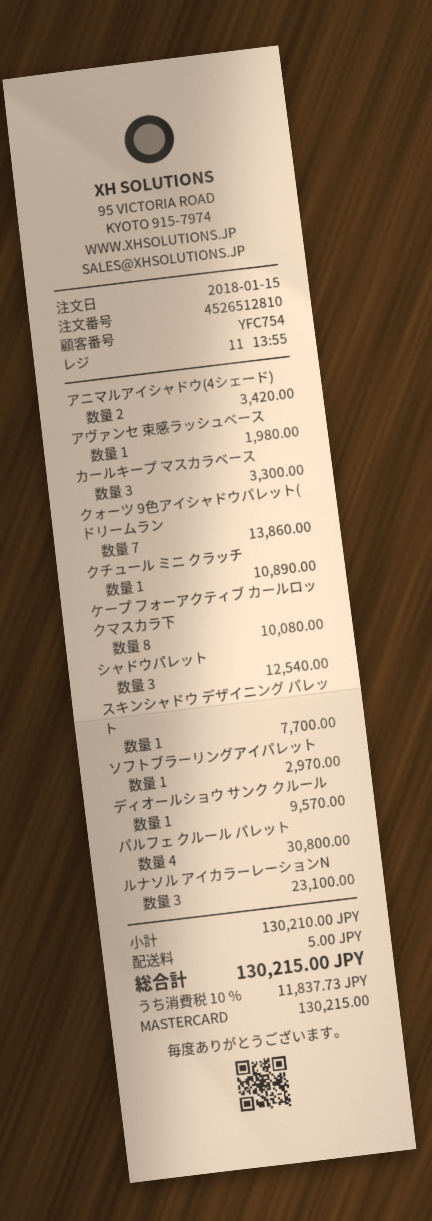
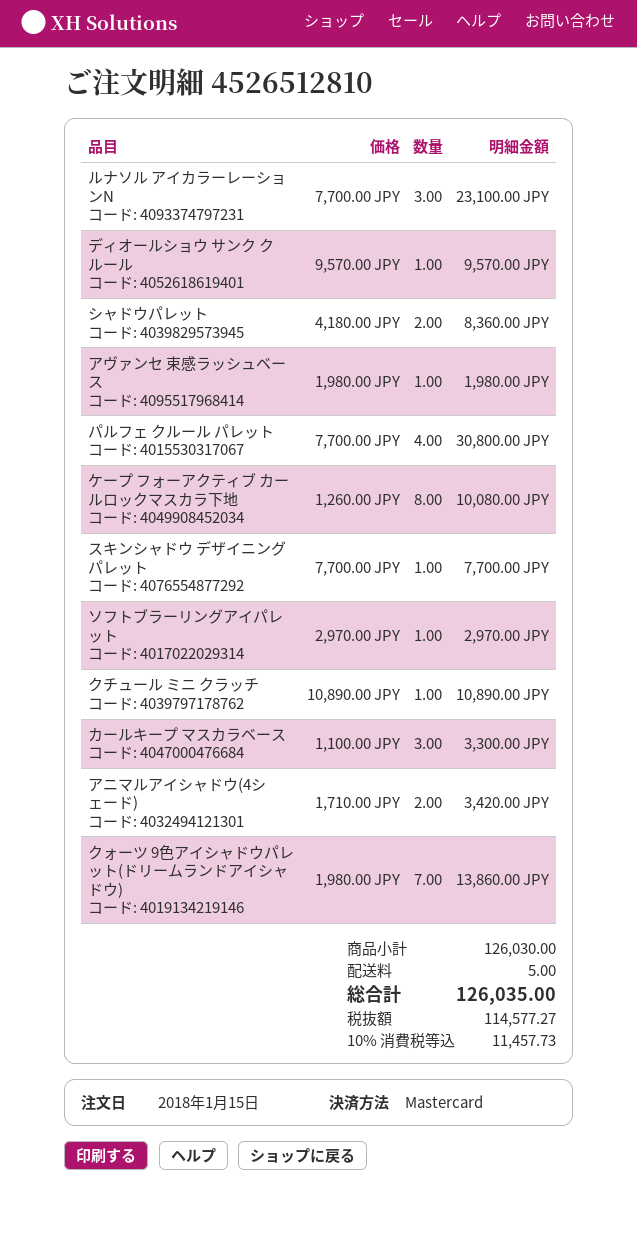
シャドウパレット: 3 for 12540.00 -> 2 for 8360.00
subtotal: 130210.00 -> 126030.00
tax: 10% = 11837.73 -> 10% = 11457.73
total: 130215.00 -> 126035.00

